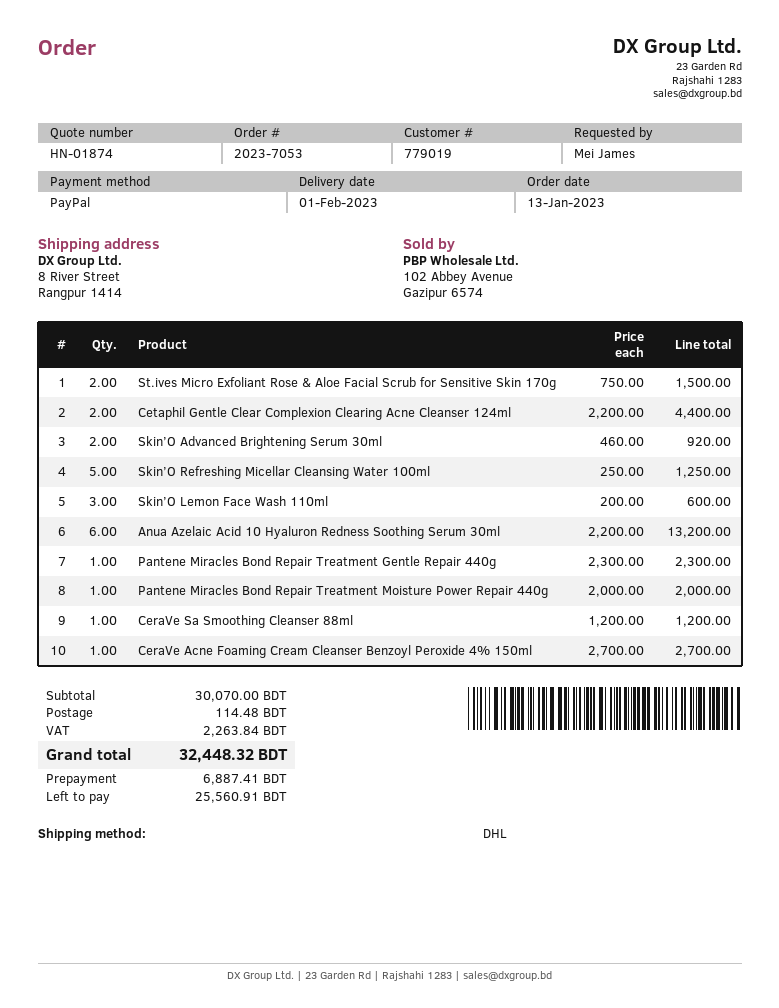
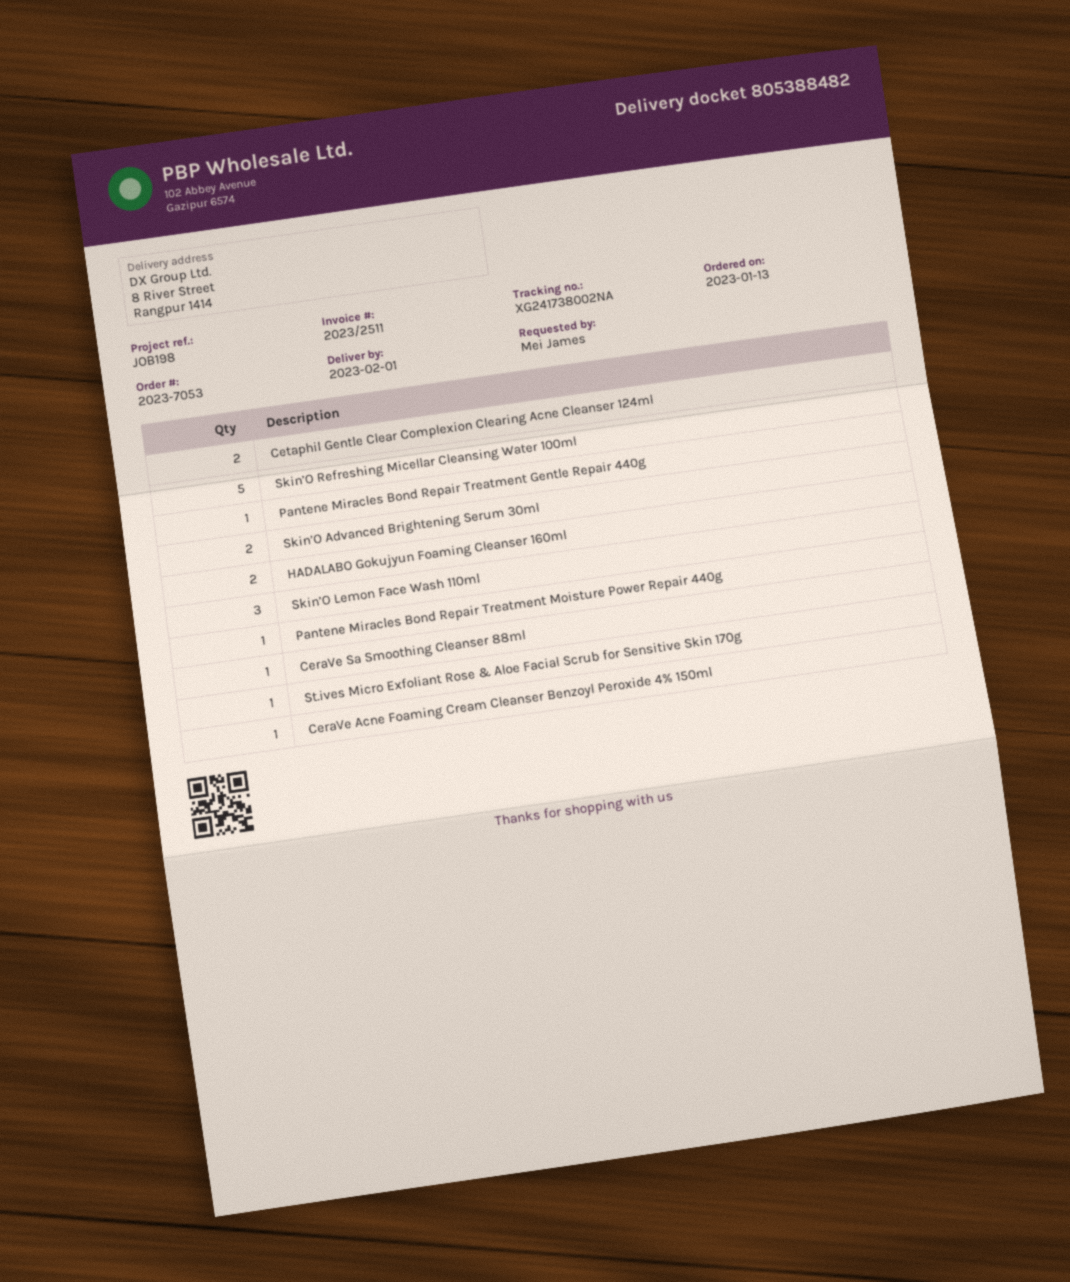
St.ives Micro Exfoliant Rose & Aloe Facial Scrub for Sensitive Skin 170g: 2 -> 1
Anua Azelaic Acid 10 Hyaluron Redness Soothing Serum 30ml: 6 -> none
HADALABO Gokujyun Foaming Cleanser 160ml: none -> 2

